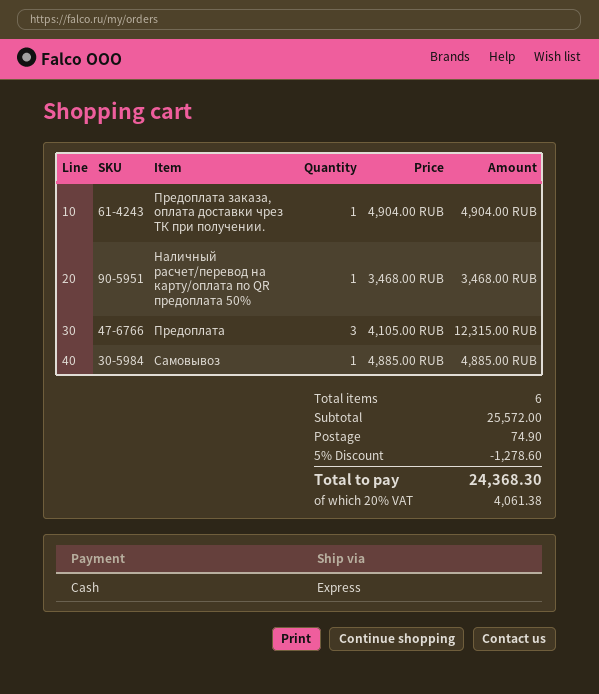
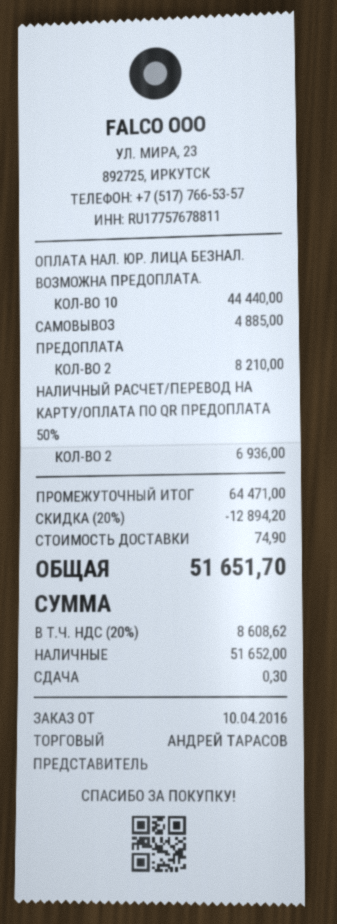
Предоплата заказа, оплата доставки чрез ТК при получении.: 1 for 4904.00 -> none
Наличный расчет/перевод на карту/оплата по QR предоплата 50%: 1 for 3468.00 -> 2 for 6936.00
Предоплата: 3 for 12315.00 -> 2 for 8210.00
ОПЛАТА НАЛ. ЮР. ЛИЦА БЕЗНАЛ. ВОЗМОЖНА ПРЕДОПЛАТА.: none -> 10 for 44440.00
subtotal: 25572.00 -> 64471.00
discount: 5% = 1278.60 -> 20% = 12894.20
tax: 20% = 4061.38 -> 20% = 8608.62
total: 24368.30 -> 51651.70

